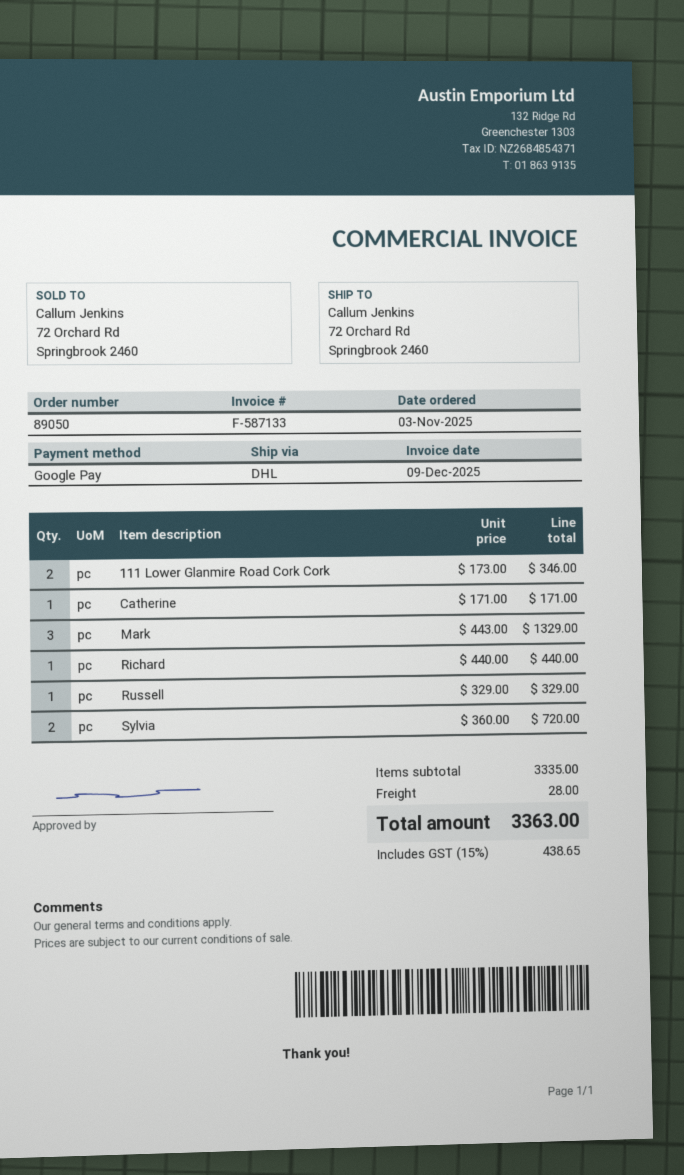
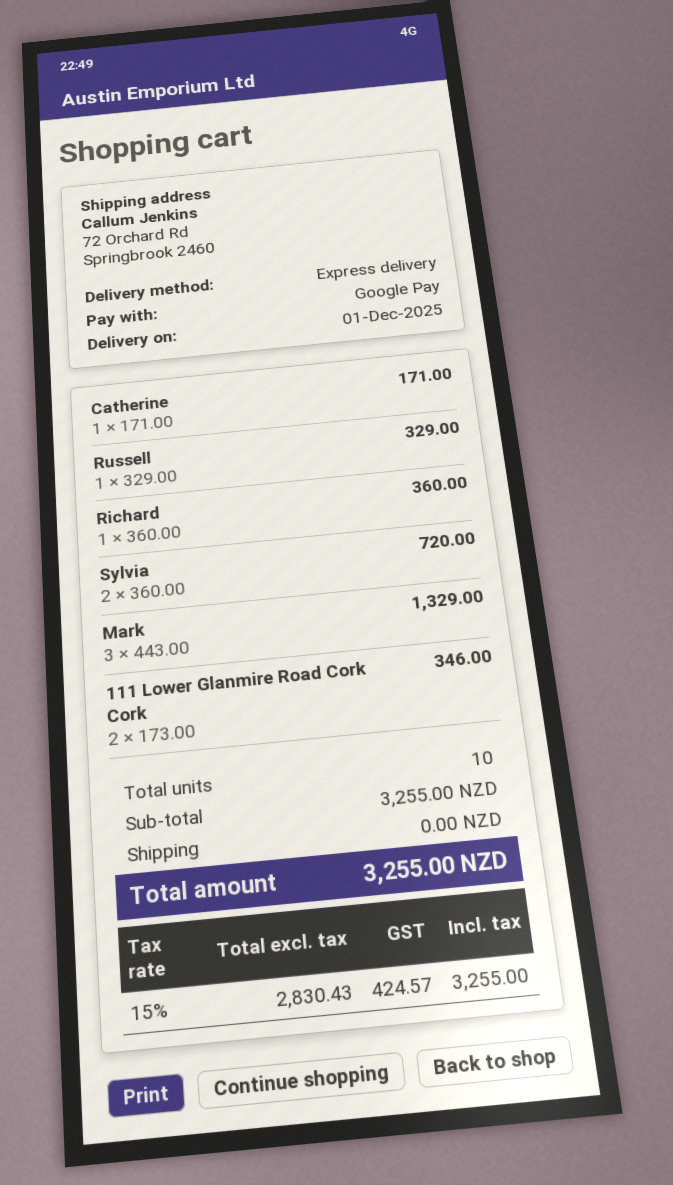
shipping method: DHL -> express
Richard: 1 x 440.00 = 440.00 -> 1 x 360.00 = 360.00
subtotal: 3335.00 -> 3255.00
shipping: 28.00 -> 0.00
tax: 15% = 438.65 -> 15% = 424.57
total: 3363.00 -> 3255.00

